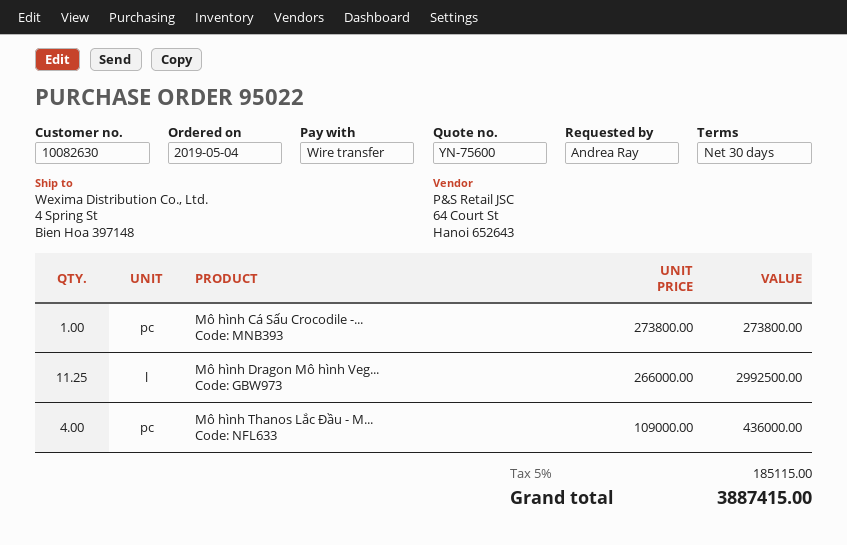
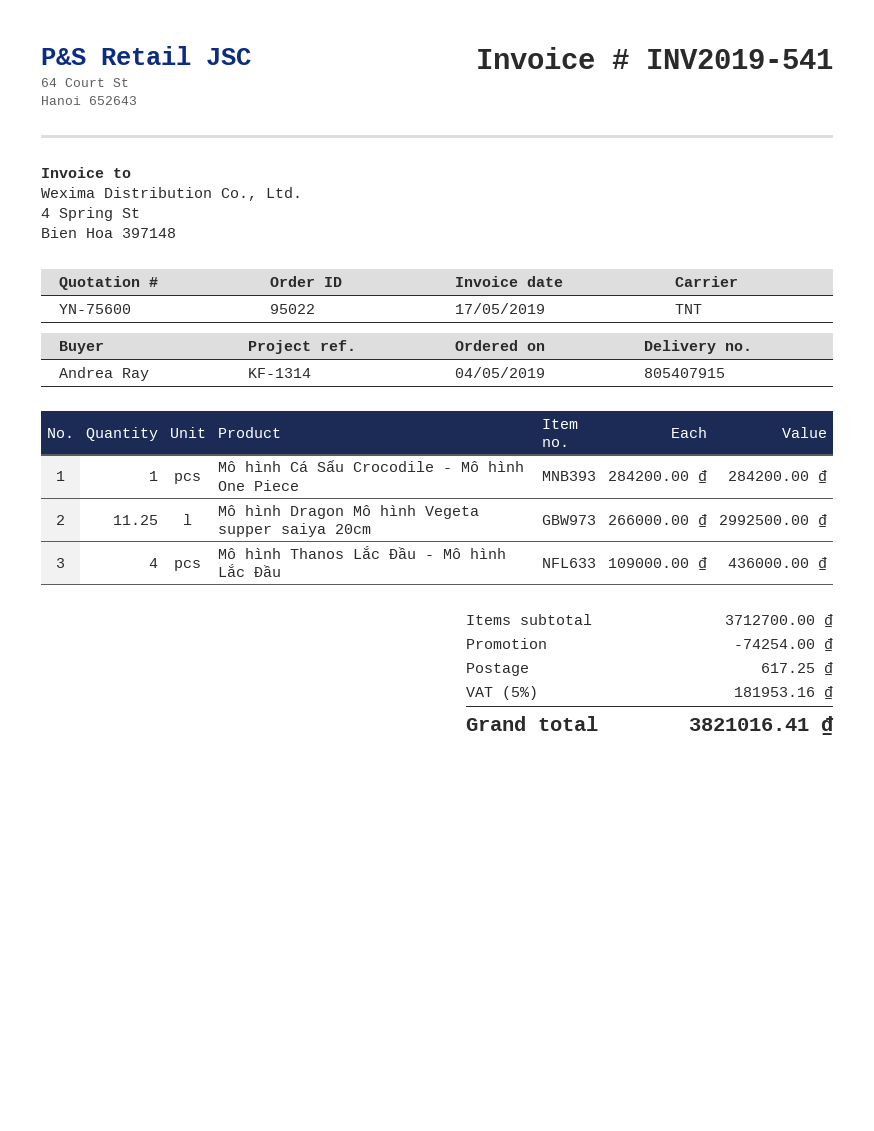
Mô hình Cá Sấu Crocodile -...: 1 x 273800.00 = 273800.00 -> 1 x 284200.00 = 284200.00
discount: none -> 74254.00
shipping: none -> 617.25
tax: 5% = 185115.00 -> 5% = 181953.16
total: 3887415.00 -> 3821016.41

